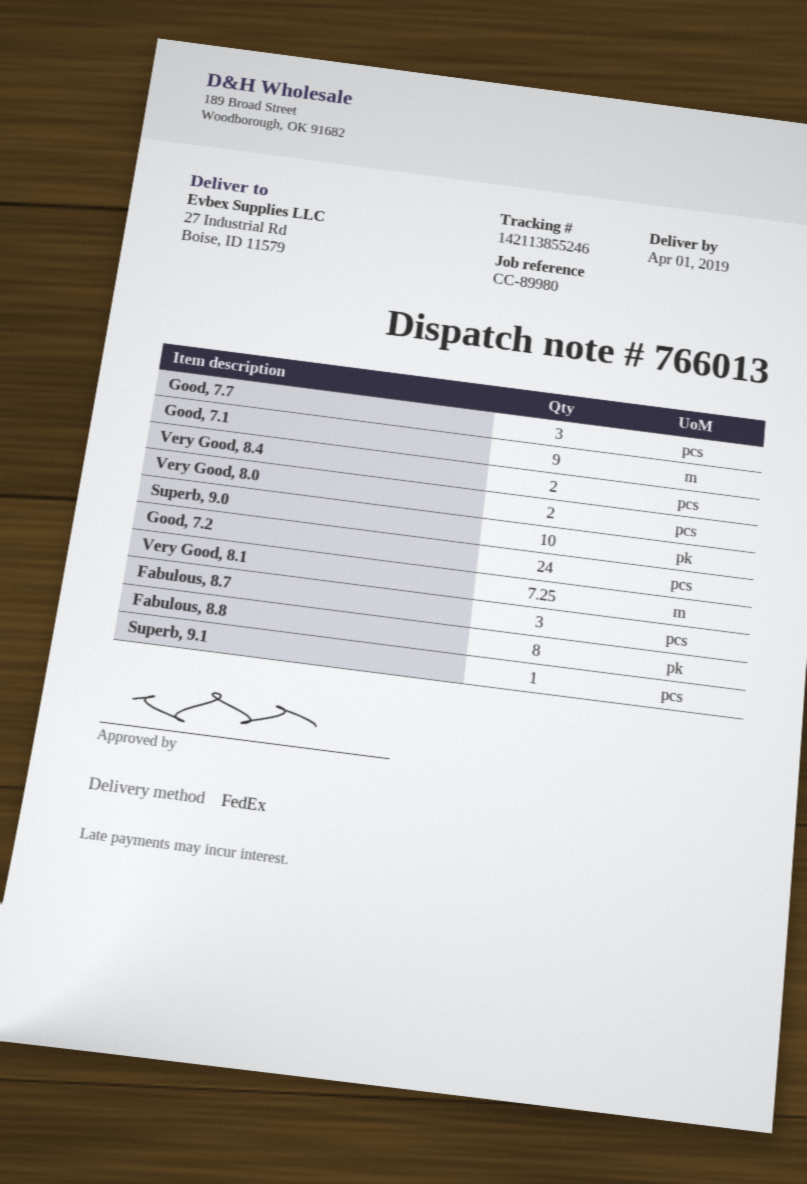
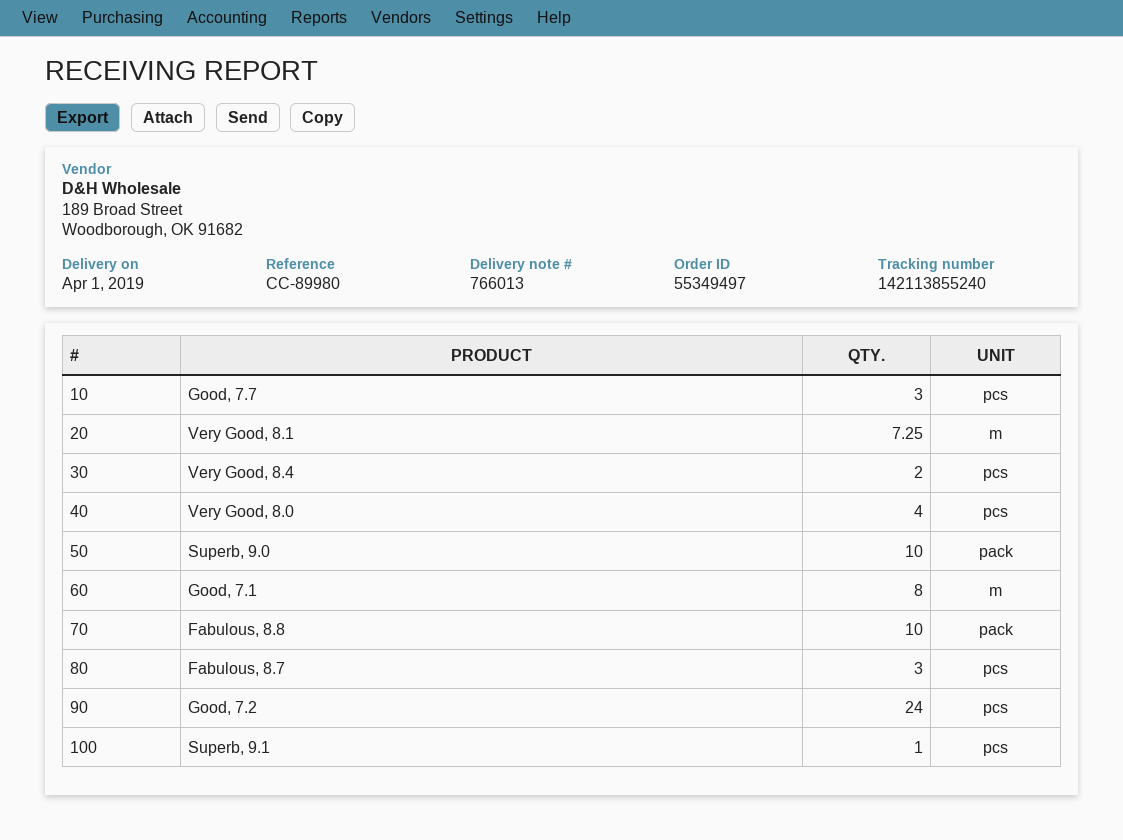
tracking number: 142113855246 -> 142113855240
Good, 7.1: 9 -> 8
Very Good, 8.0: 2 -> 4
Fabulous, 8.8: 8 -> 10

